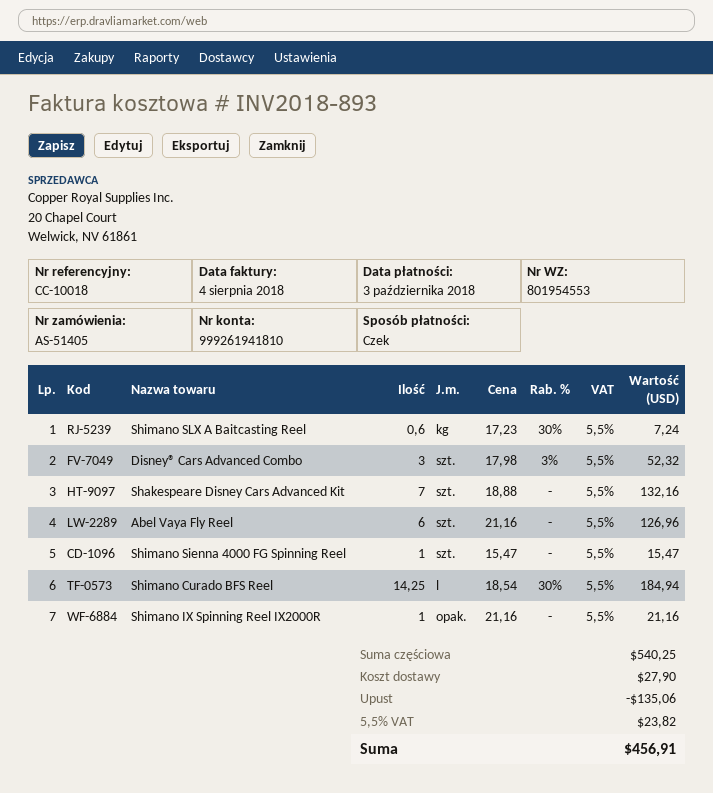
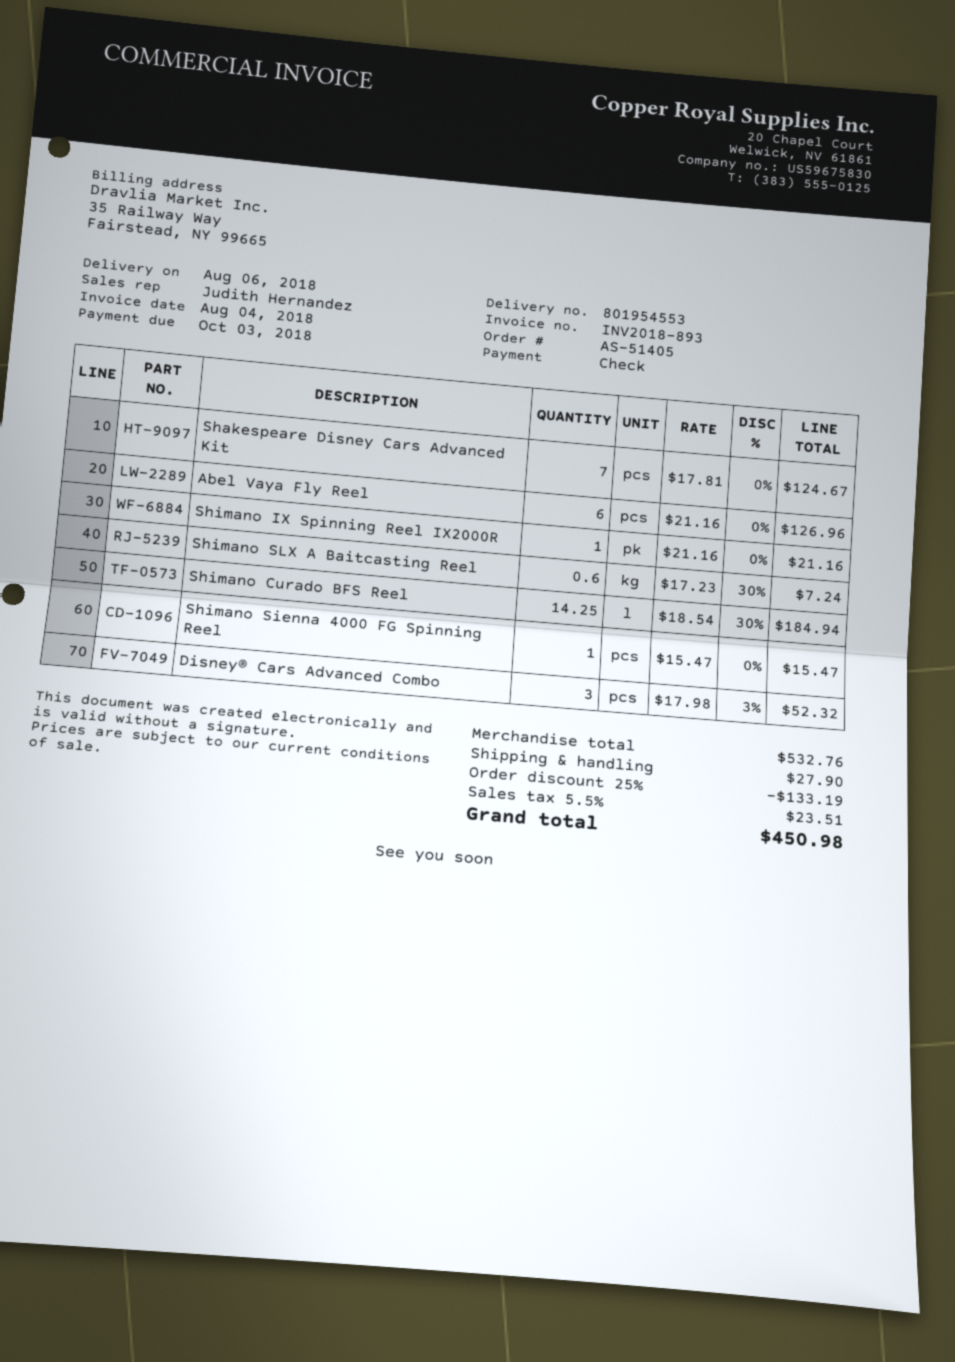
Shakespeare Disney Cars Advanced Kit: 7 x 18.88 = 132.16 -> 7 x 17.81 = 124.67
subtotal: 540.25 -> 532.76
discount: 135.06 -> 133.19
tax: 5.5% = 23.82 -> 5.5% = 23.51
total: 456.91 -> 450.98

